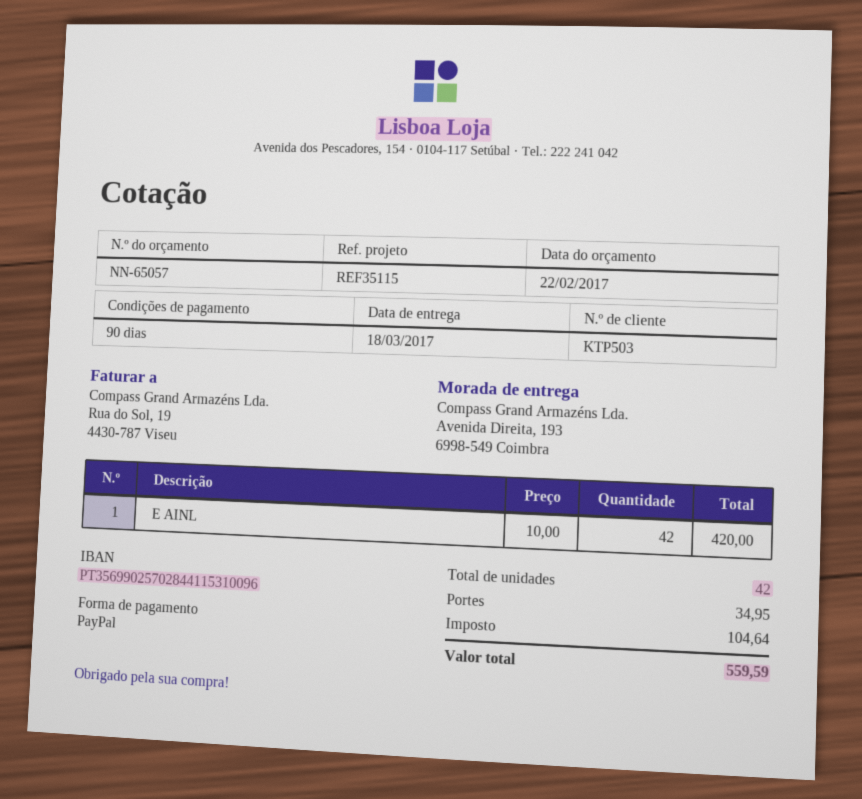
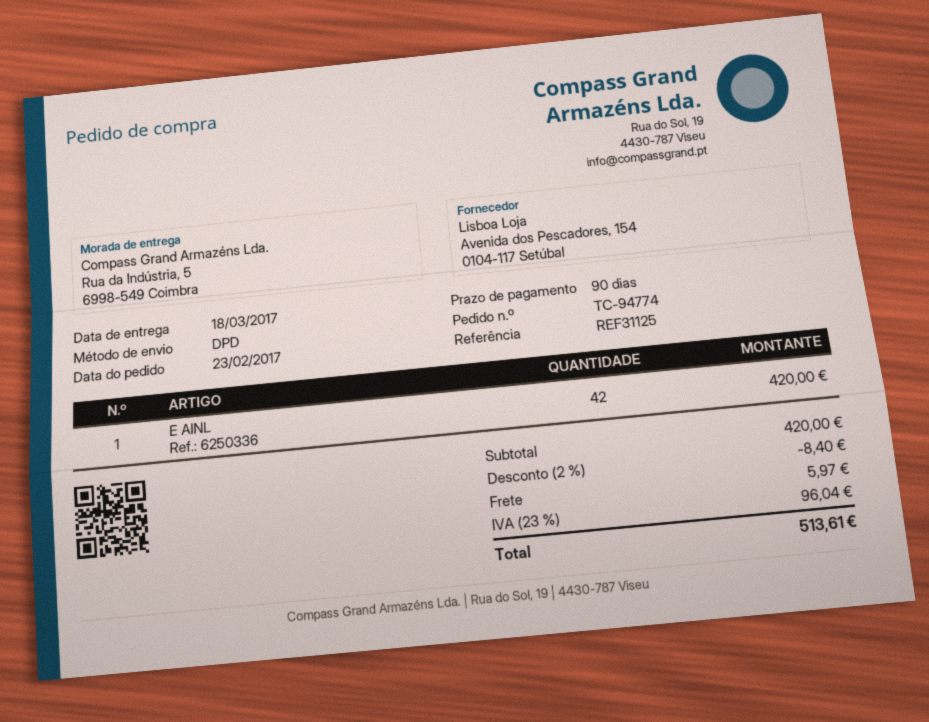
reference: REF35115 -> REF31125
ship to: Avenida Direita, 193, 6998-549 Coimbra -> Rua da Indústria, 5, 6998-549 Coimbra
discount: none -> 2% = 8.40
shipping: 34.95 -> 5.97
tax: 104.64 -> 96.04
total: 559.59 -> 513.61

